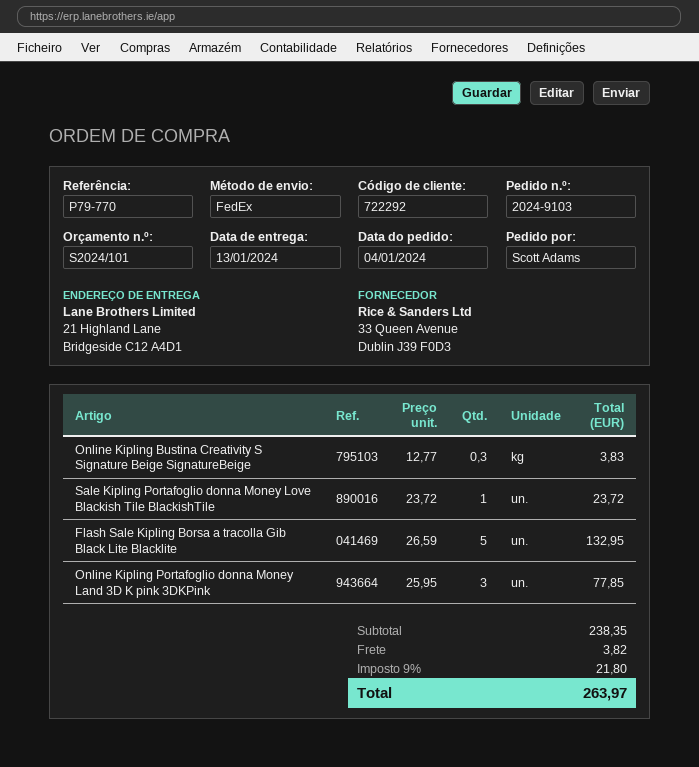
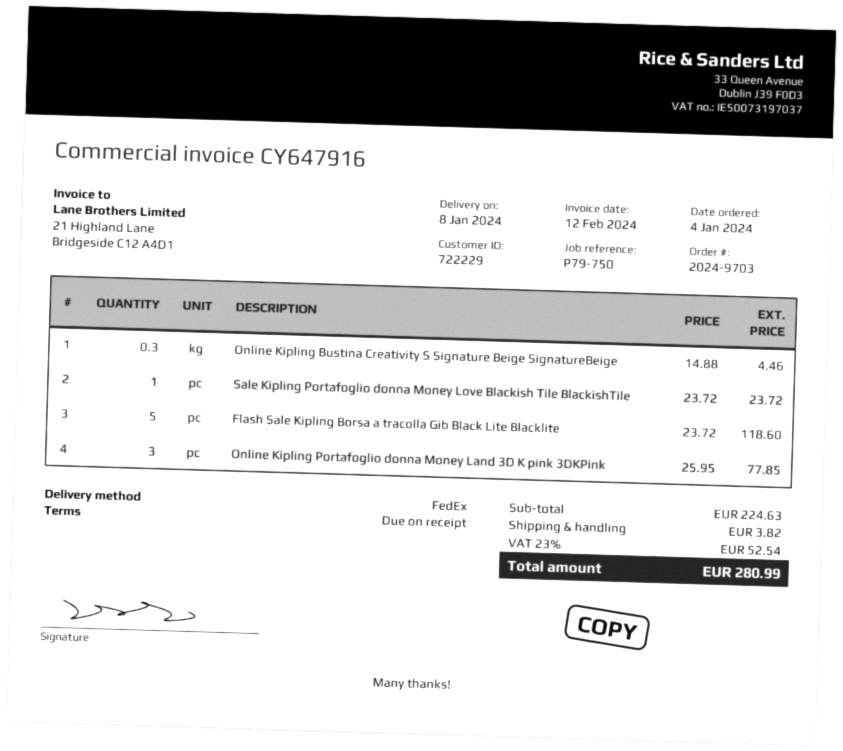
order number: 2024-9103 -> 2024-9703
delivery date: 2024-01-13 -> 2024-01-08
customer number: 722292 -> 722229
reference: P79-770 -> P79-750
Online Kipling Bustina Creativity S Signature Beige SignatureBeige: 0.3 x 12.77 = 3.83 -> 0.3 x 14.88 = 4.46
Flash Sale Kipling Borsa a tracolla Gib Black Lite Blacklite: 5 x 26.59 = 132.95 -> 5 x 23.72 = 118.60
subtotal: 238.35 -> 224.63
tax: 9% = 21.80 -> 23% = 52.54
total: 263.97 -> 280.99

